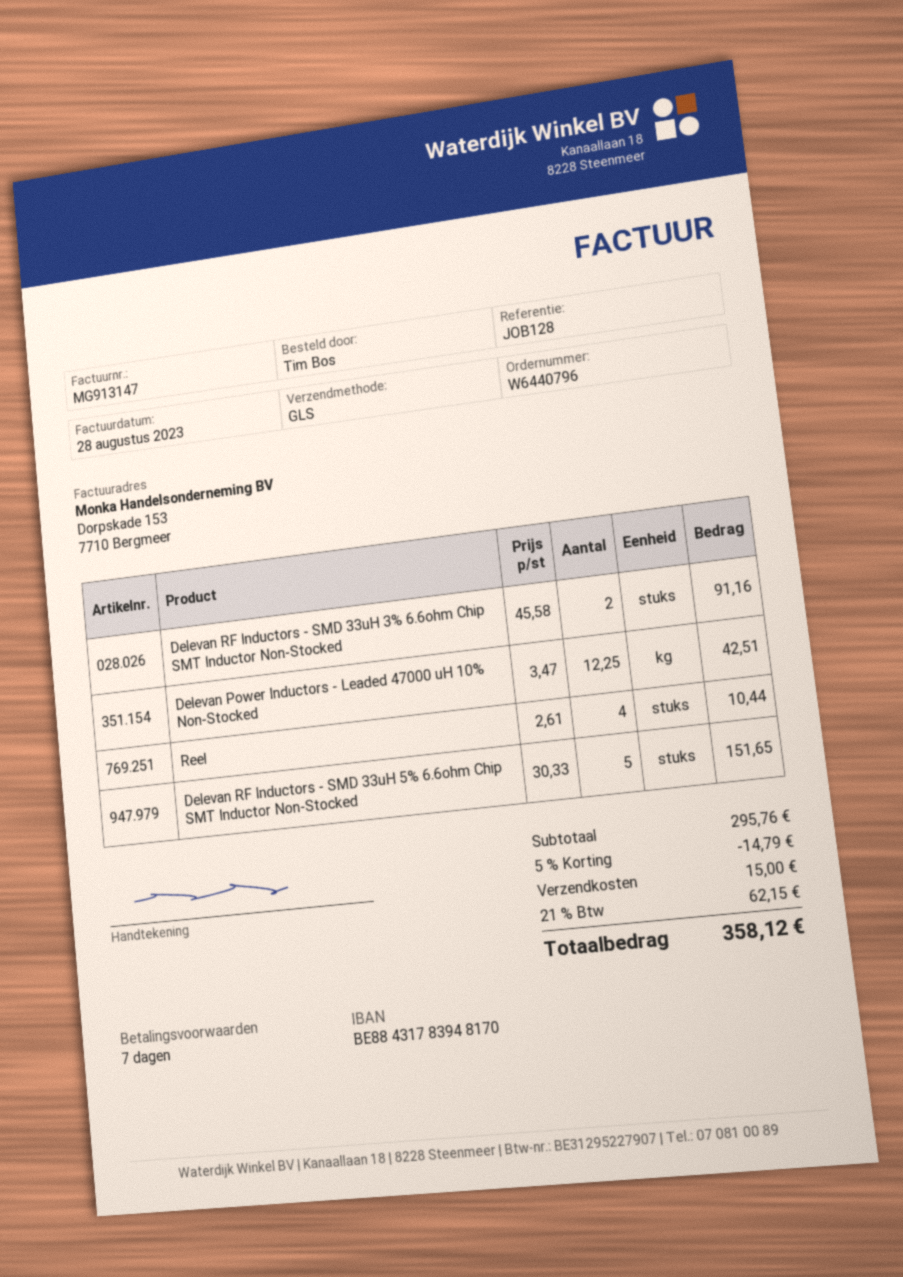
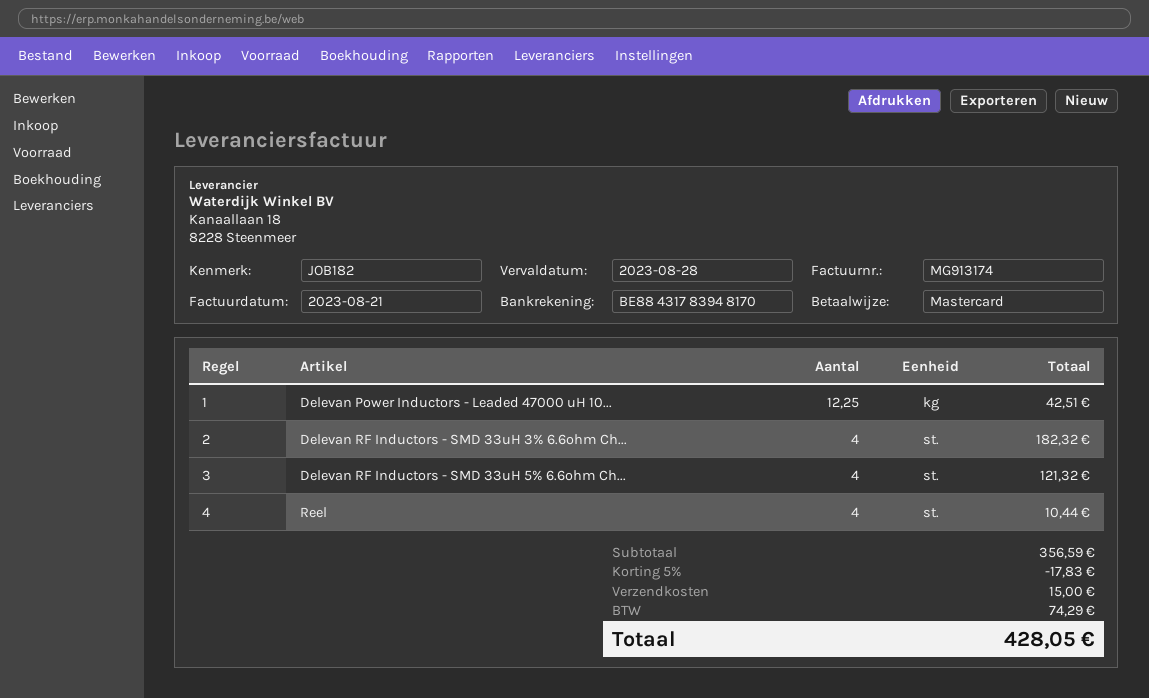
invoice number: MG913147 -> MG913174
invoice date: 2023-08-28 -> 2023-08-21
reference: JOB128 -> JOB182
Delevan RF Inductors - SMD 33uH 3% 6.6ohm Chip SMT Inductor Non-Stocked: 2 for 91.16 -> 4 for 182.32
Delevan RF Inductors - SMD 33uH 5% 6.6ohm Chip SMT Inductor Non-Stocked: 5 for 151.65 -> 4 for 121.32
subtotal: 295.76 -> 356.59
discount: 5% = 14.79 -> 5% = 17.83
tax: 62.15 -> 74.29
total: 358.12 -> 428.05

